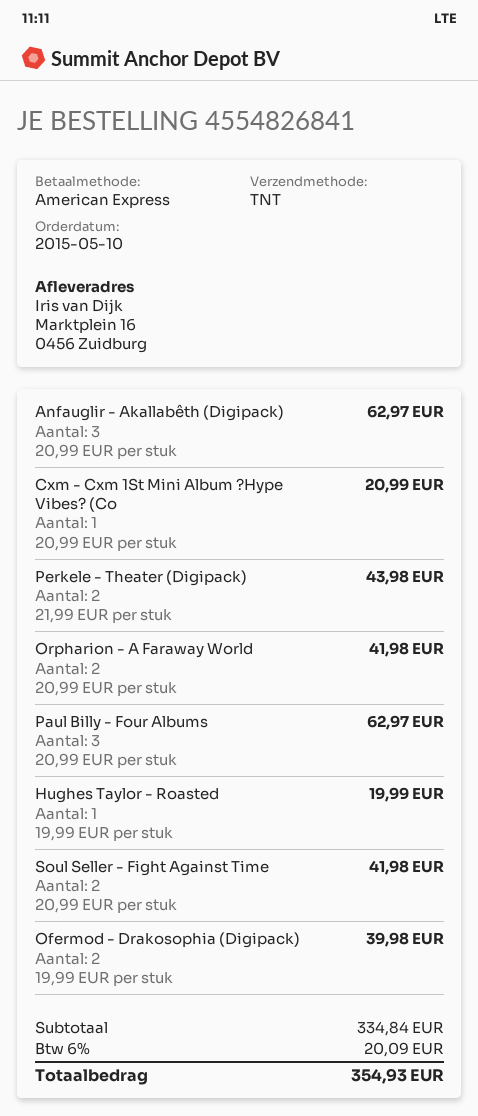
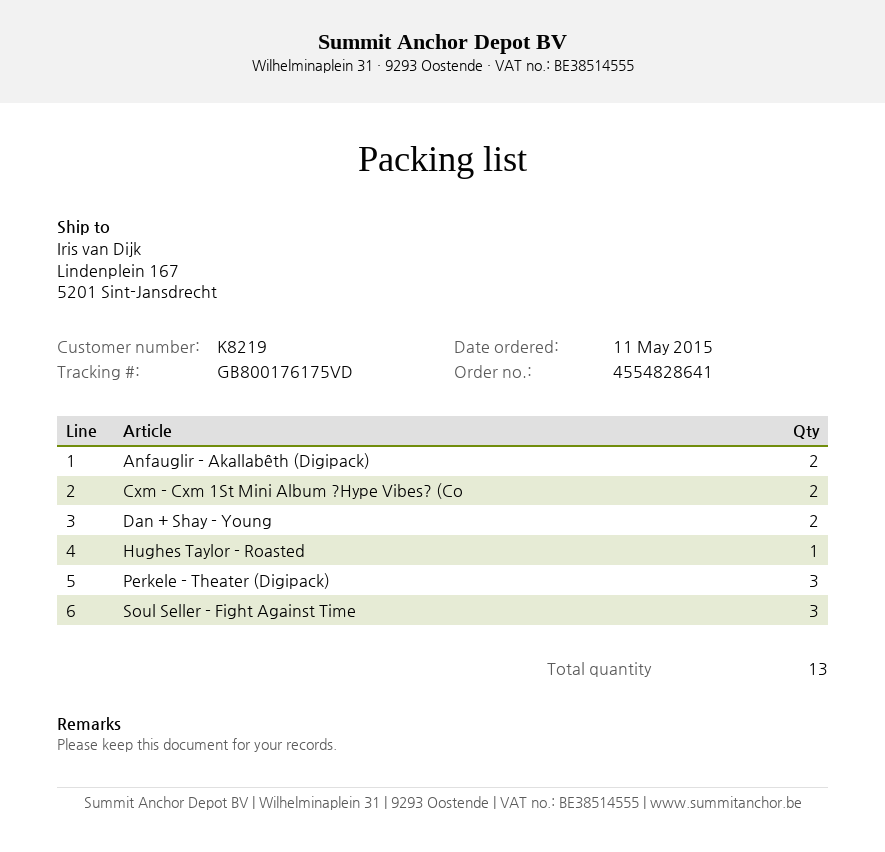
order number: 4554826841 -> 4554828641
order date: 2015-05-10 -> 2015-05-11
ship to: Marktplein 16, 0456 Zuidburg -> Lindenplein 167, 5201 Sint-Jansdrecht
Anfauglir - Akallabêth (Digipack): 3 -> 2
Cxm - Cxm 1St Mini Album ?Hype Vibes? (Co: 1 -> 2
Perkele - Theater (Digipack): 2 -> 3
Orpharion - A Faraway World: 2 -> none
Paul Billy - Four Albums: 3 -> none
Soul Seller - Fight Against Time: 2 -> 3
Ofermod - Drakosophia (Digipack): 2 -> none
Dan + Shay - Young: none -> 2

